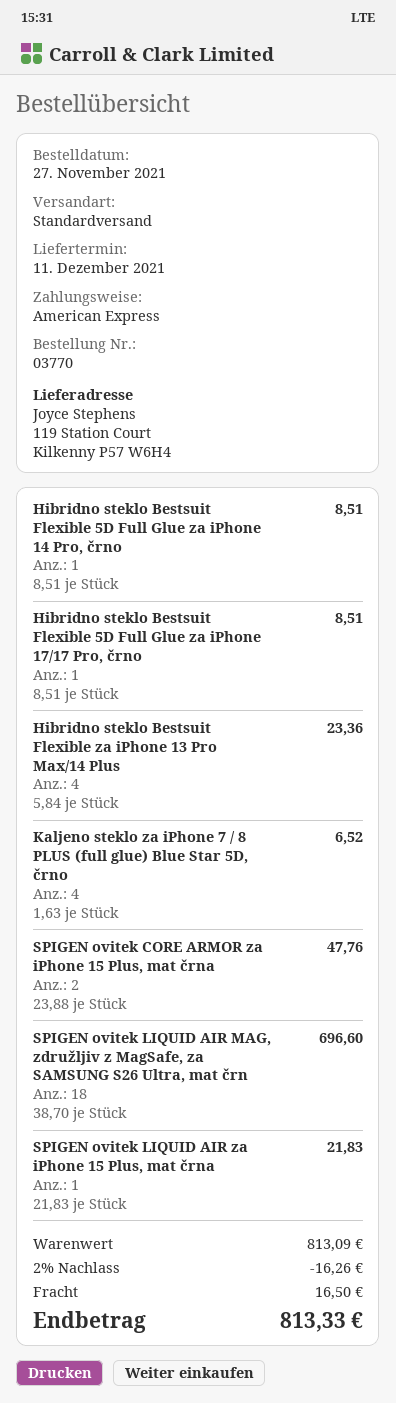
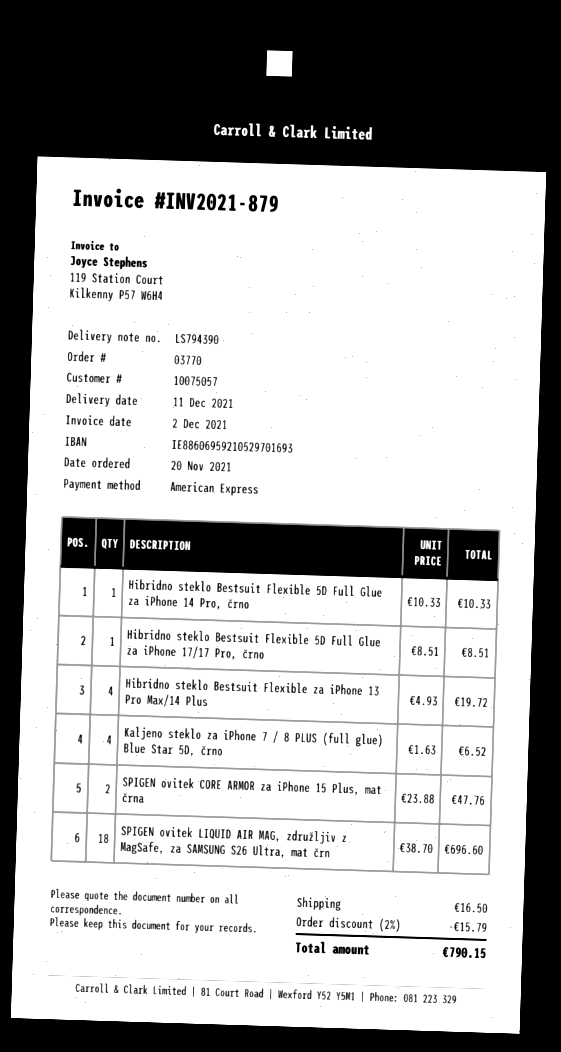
order date: 2021-11-27 -> 2021-11-20
Hibridno steklo Bestsuit Flexible 5D Full Glue za iPhone 14 Pro, črno: 1 x 8.51 = 8.51 -> 1 x 10.33 = 10.33
Hibridno steklo Bestsuit Flexible za iPhone 13 Pro Max/14 Plus: 4 x 5.84 = 23.36 -> 4 x 4.93 = 19.72
SPIGEN ovitek LIQUID AIR za iPhone 15 Plus, mat črna: 1 x 21.83 = 21.83 -> none
discount: 2% = 16.26 -> 2% = 15.79
total: 813.33 -> 790.15

